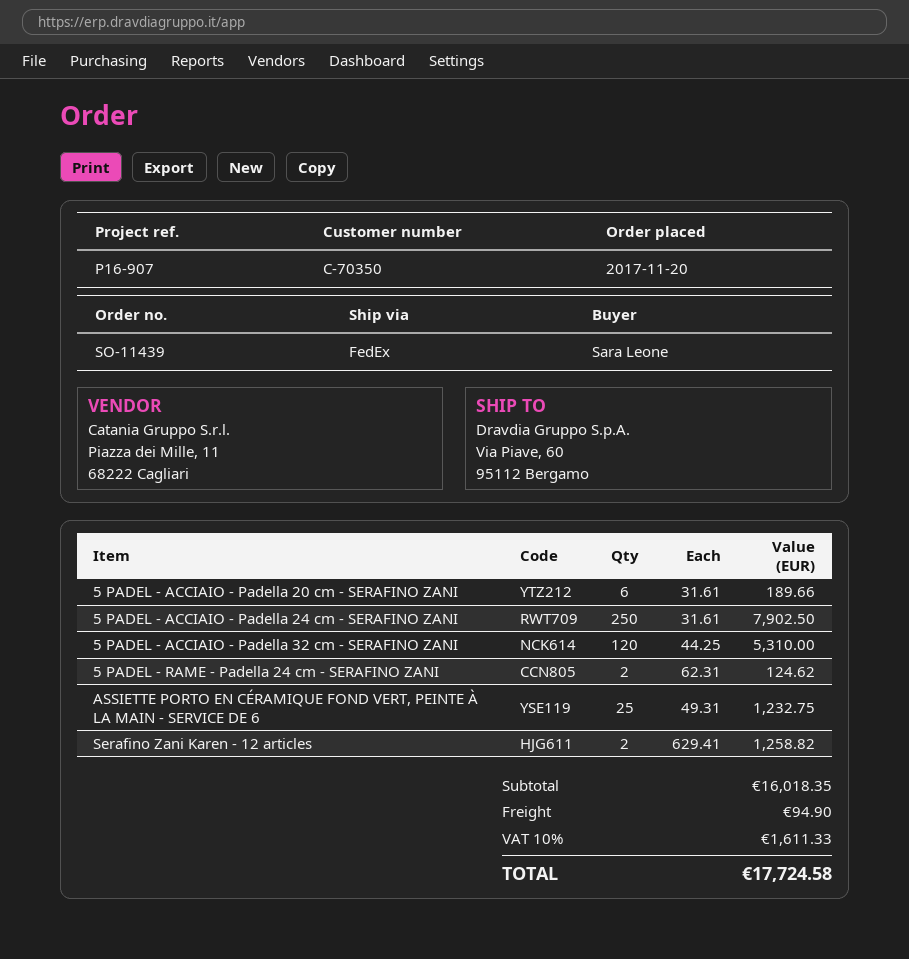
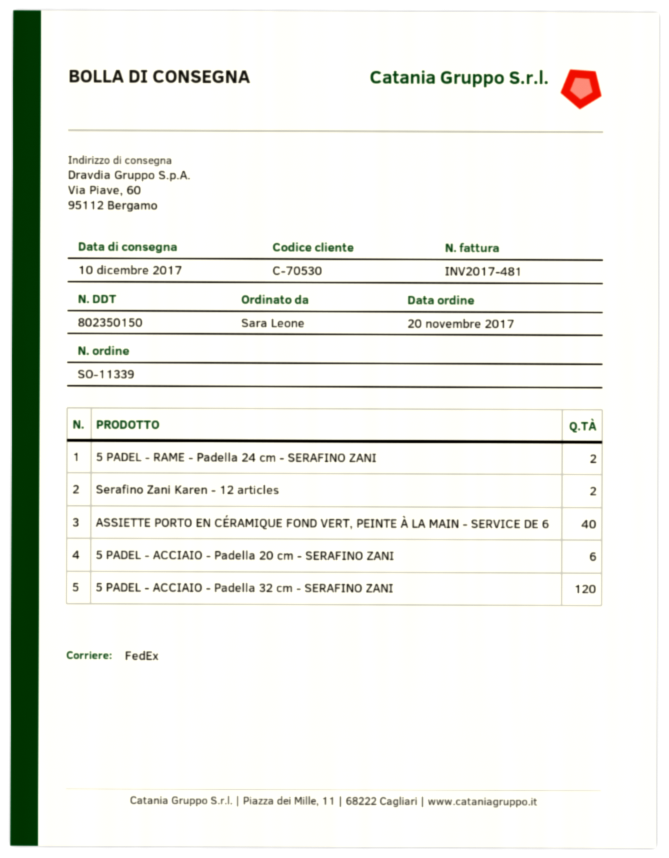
order number: SO-11439 -> SO-11339
customer number: C-70350 -> C-70530
5 PADEL - ACCIAIO - Padella 24 cm - SERAFINO ZANI: 250 -> none
ASSIETTE PORTO EN CÉRAMIQUE FOND VERT, PEINTE À LA MAIN - SERVICE DE 6: 25 -> 40

